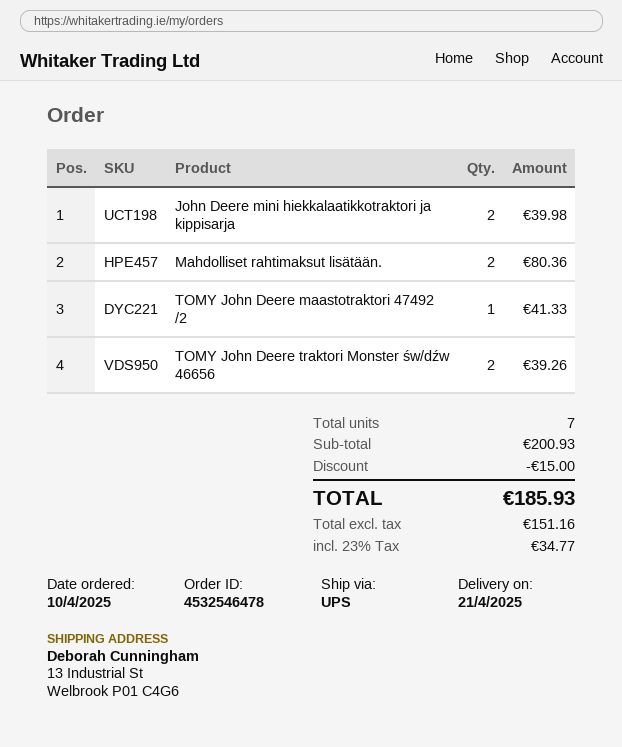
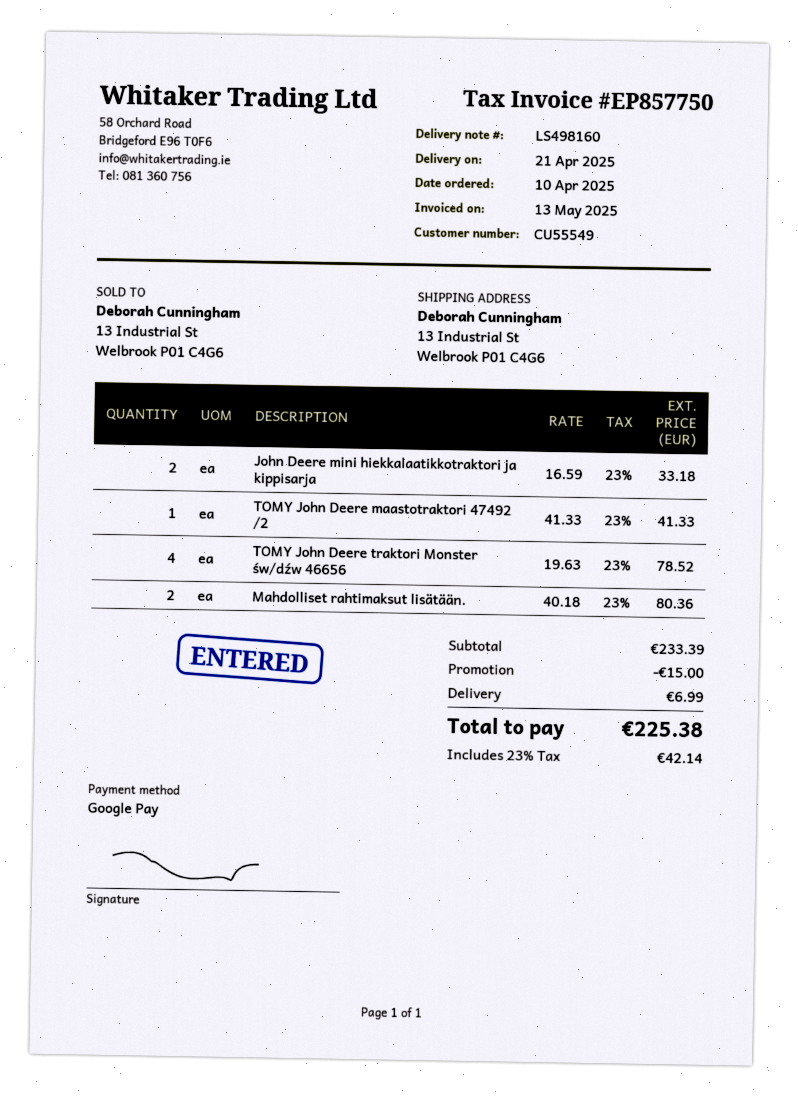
John Deere mini hiekkalaatikkotraktori ja kippisarja: 2 for 39.98 -> 2 for 33.18
TOMY John Deere traktori Monster św/dźw 46656: 2 for 39.26 -> 4 for 78.52
subtotal: 200.93 -> 233.39
shipping: none -> 6.99
tax: 23% = 34.77 -> 23% = 42.14
total: 185.93 -> 225.38

